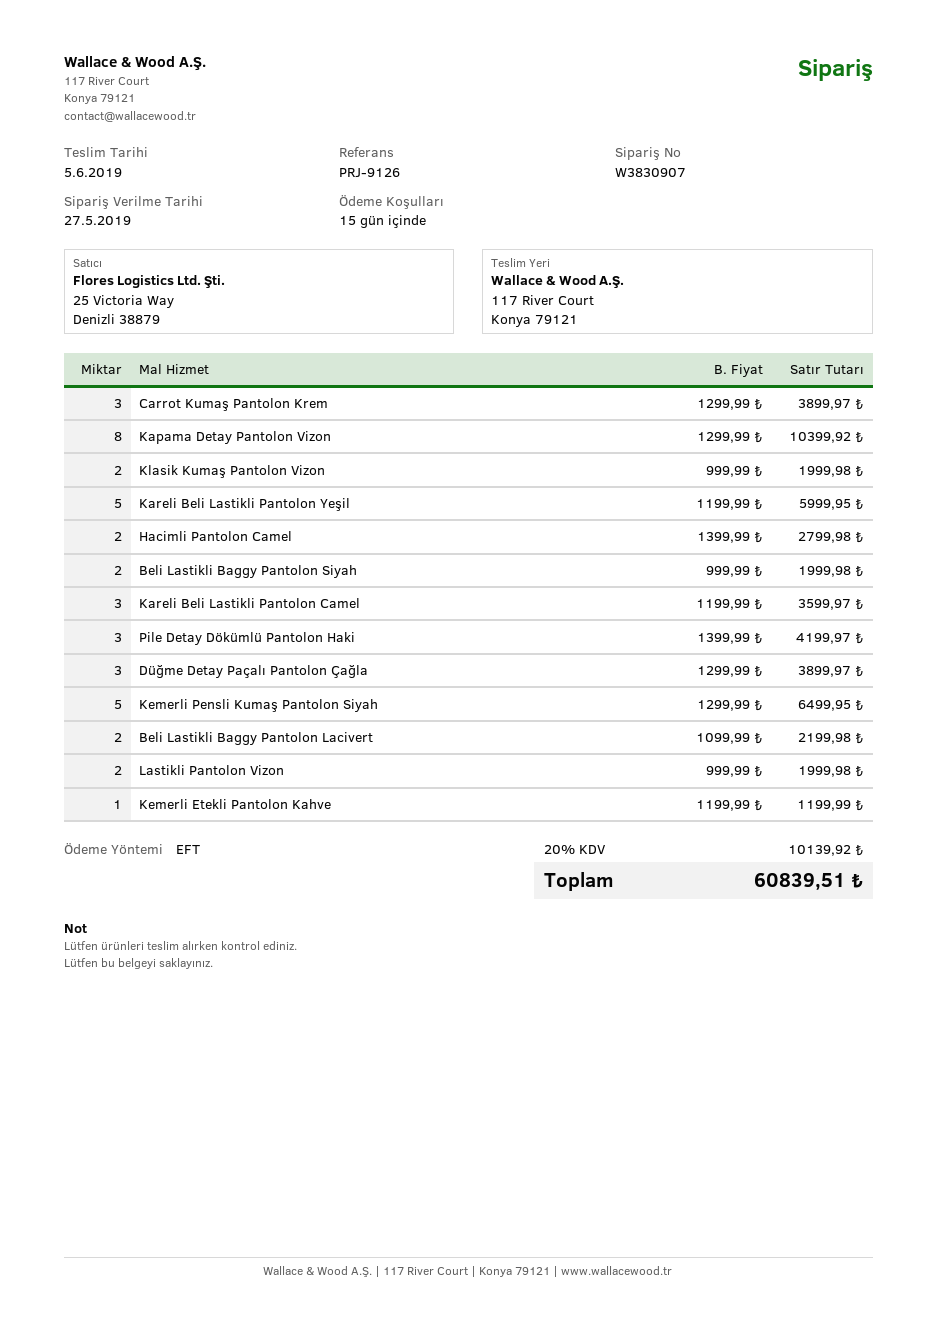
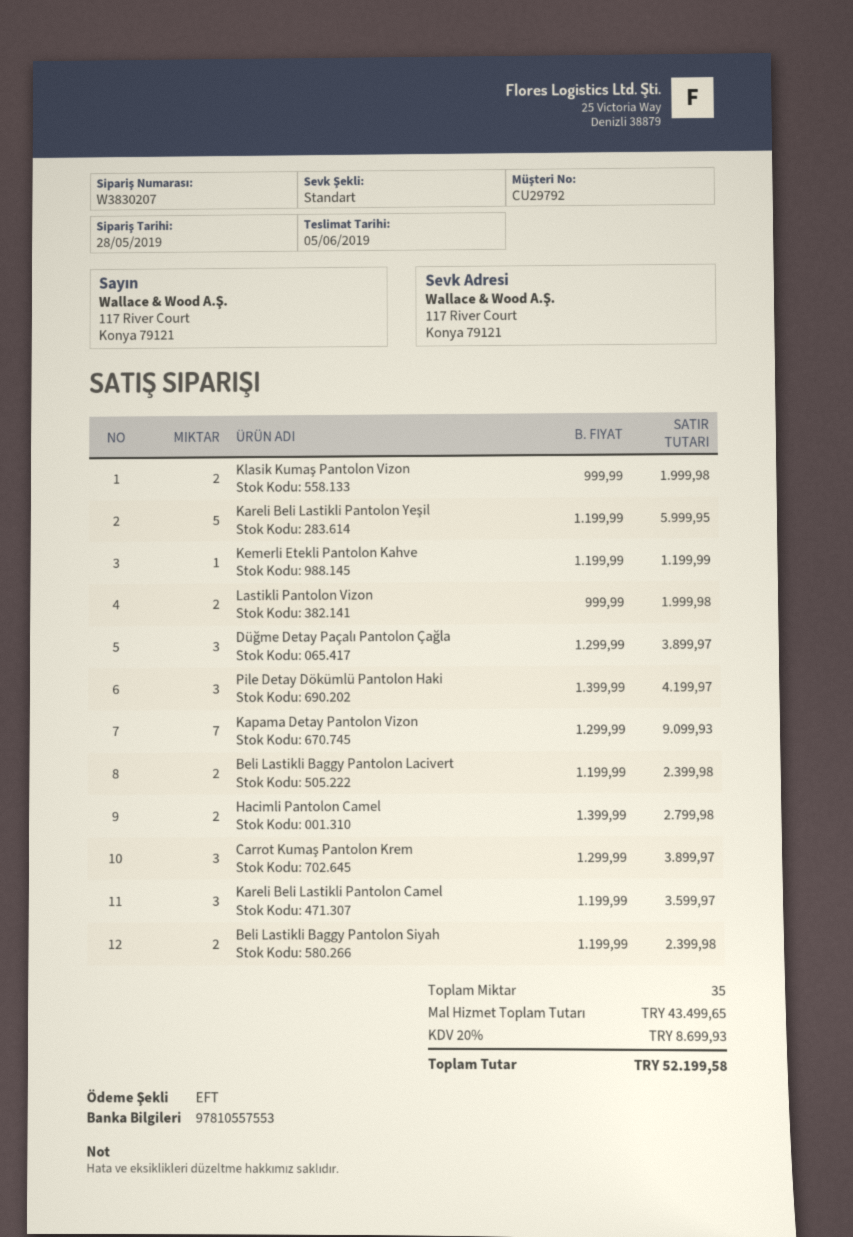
order number: W3830907 -> W3830207
order date: 2019-05-27 -> 2019-05-28
Kapama Detay Pantolon Vizon: 8 x 1299.99 = 10399.92 -> 7 x 1299.99 = 9099.93
Beli Lastikli Baggy Pantolon Siyah: 2 x 999.99 = 1999.98 -> 2 x 1199.99 = 2399.98
Kemerli Pensli Kumaş Pantolon Siyah: 5 x 1299.99 = 6499.95 -> none
Beli Lastikli Baggy Pantolon Lacivert: 2 x 1099.99 = 2199.98 -> 2 x 1199.99 = 2399.98
tax: 20% = 10139.92 -> 20% = 8699.93
total: 60839.51 -> 52199.58

